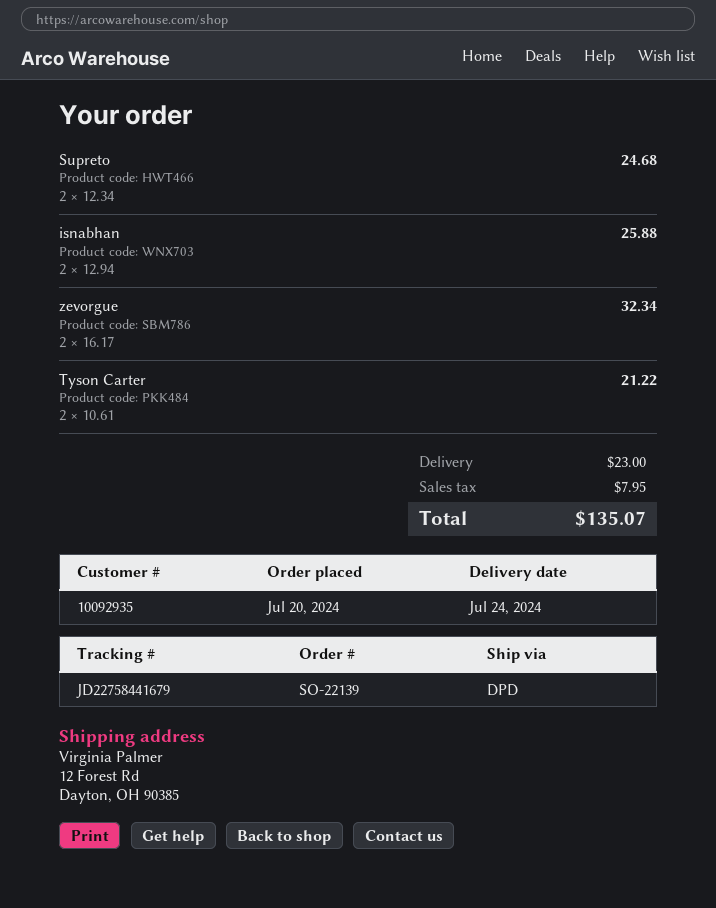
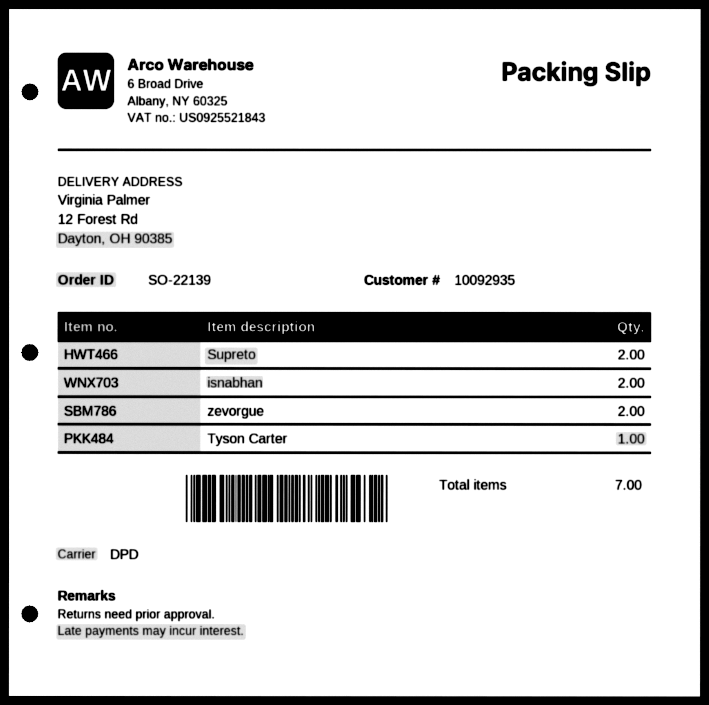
Tyson Carter: 2 -> 1

